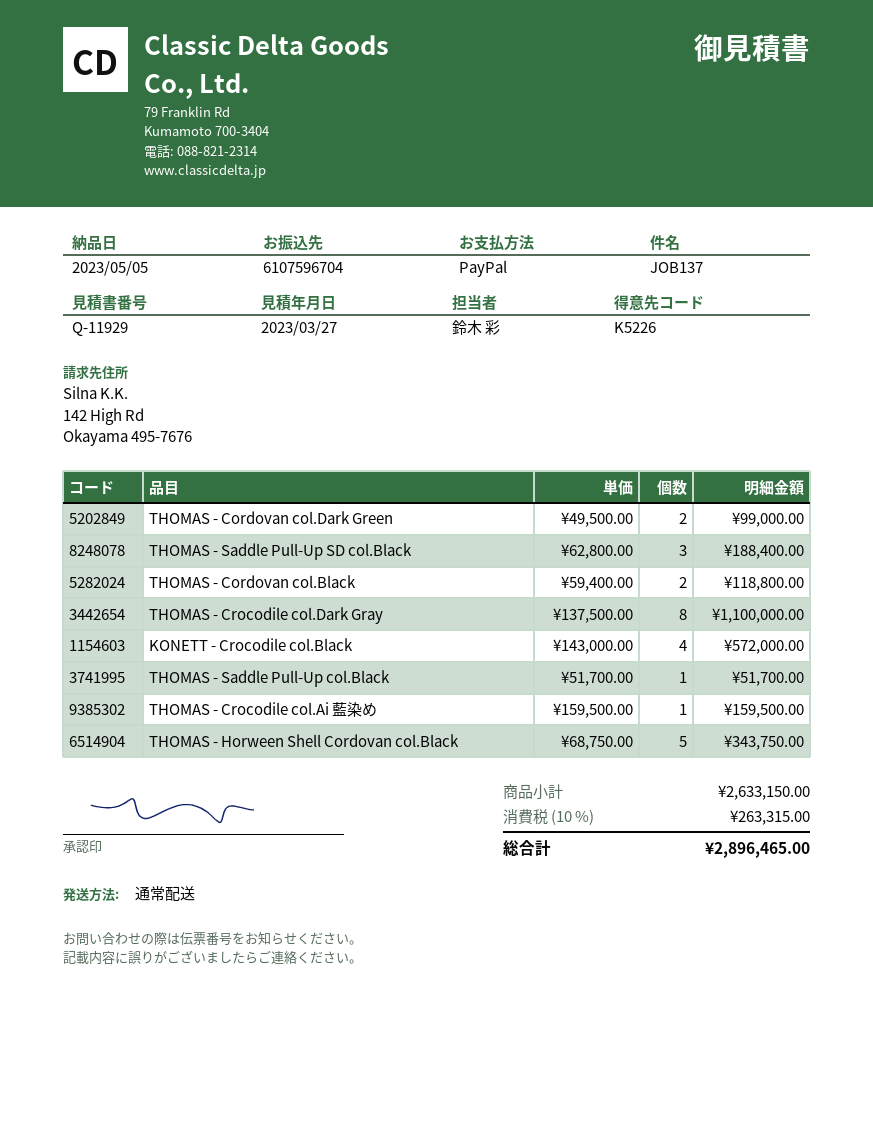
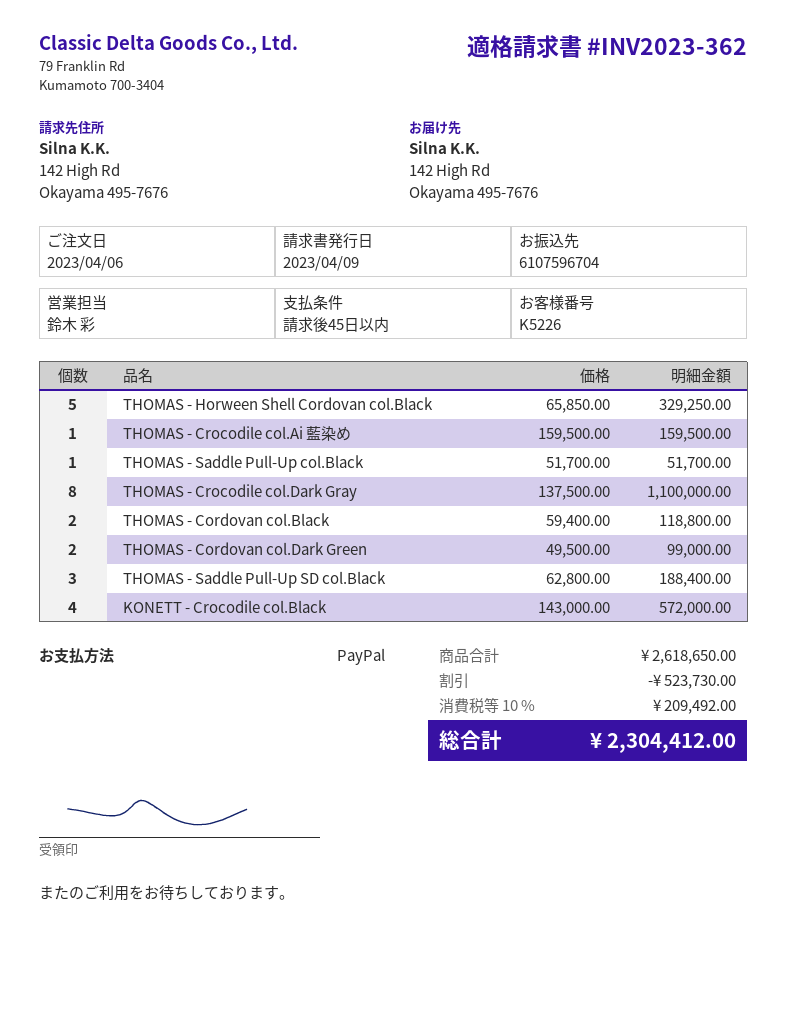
THOMAS - Horween Shell Cordovan col.Black: 5 x 68750.00 = 343750.00 -> 5 x 65850.00 = 329250.00
subtotal: 2633150.00 -> 2618650.00
discount: none -> 523730.00
tax: 10% = 263315.00 -> 10% = 209492.00
total: 2896465.00 -> 2304412.00

